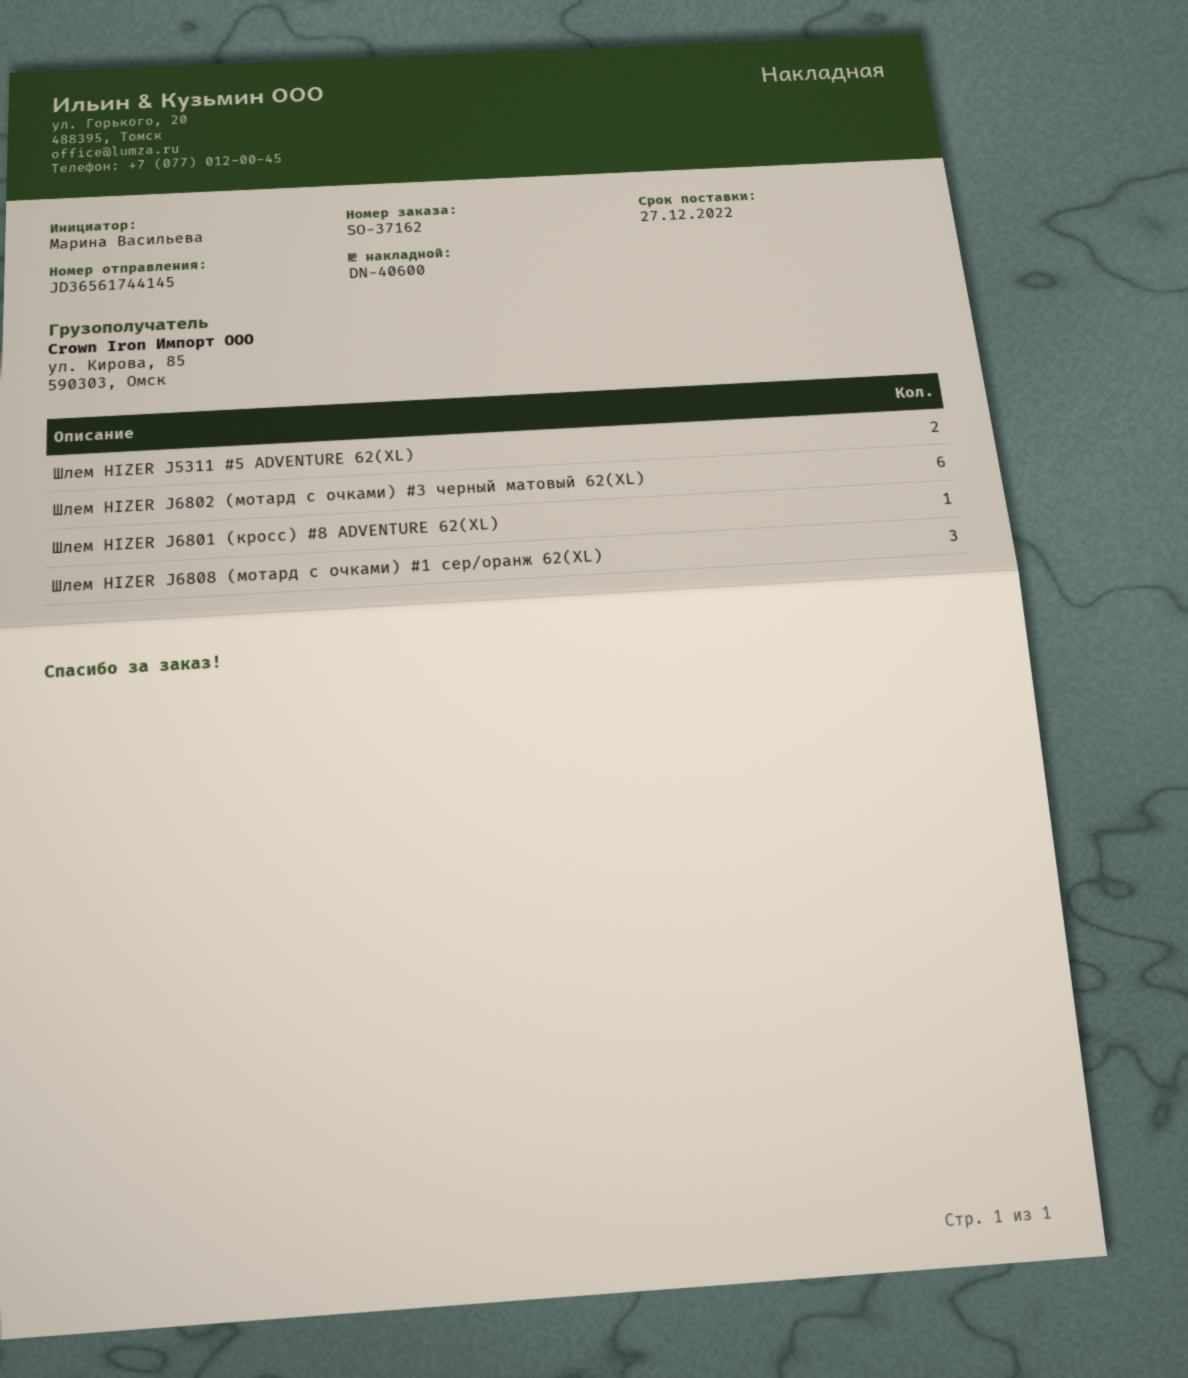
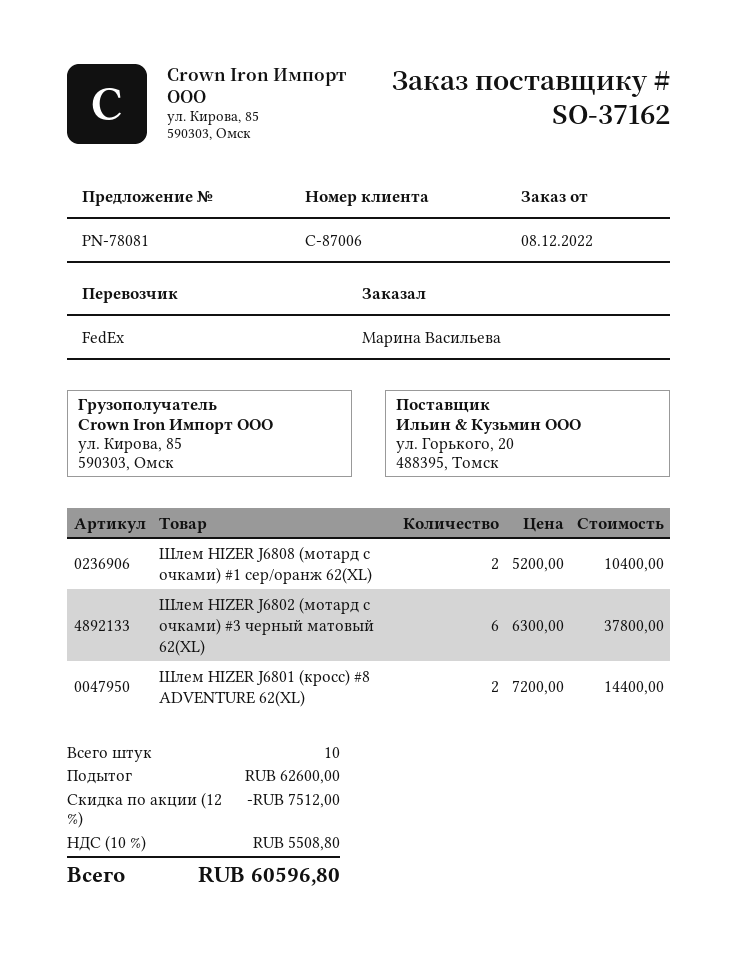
Шлем HIZER J5311 #5 ADVENTURE 62(XL): 2 -> none
Шлем HIZER J6801 (кросс) #8 ADVENTURE 62(XL): 1 -> 2
Шлем HIZER J6808 (мотард с очками) #1 сер/оранж 62(XL): 3 -> 2

